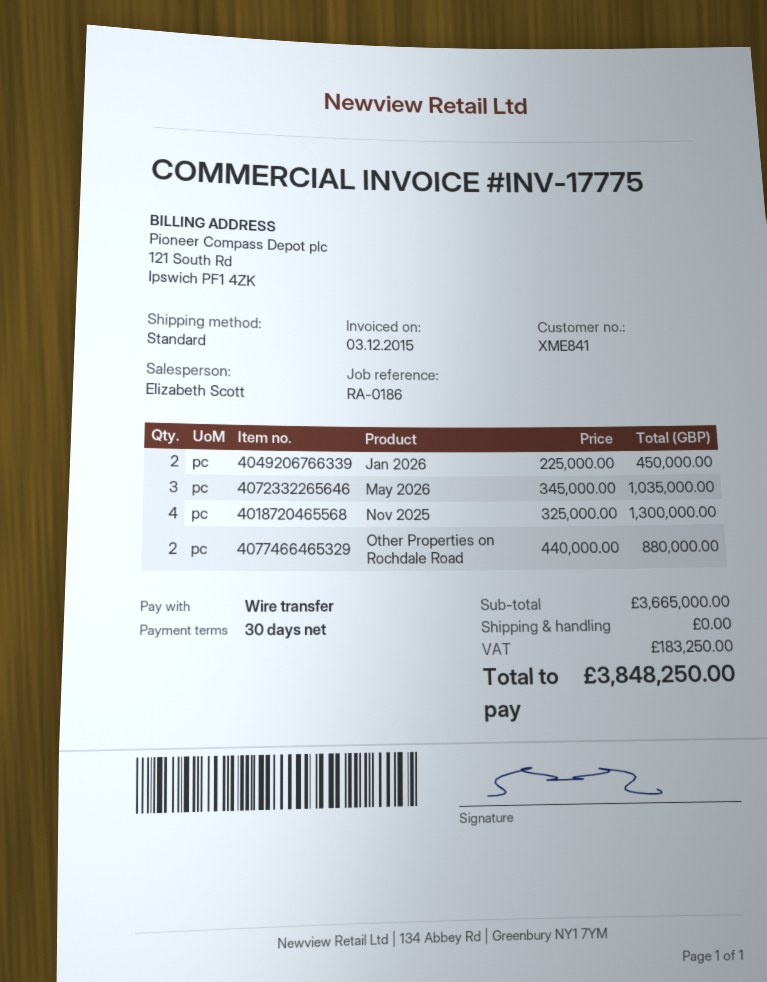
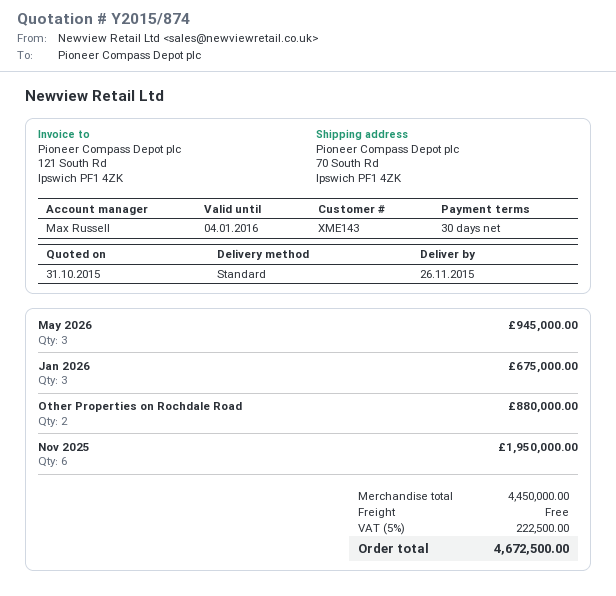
customer number: XME841 -> XME143
sales rep: Elizabeth Scott -> Max Russell
Jan 2026: 2 for 450000.00 -> 3 for 675000.00
May 2026: 3 for 1035000.00 -> 3 for 945000.00
Nov 2025: 4 for 1300000.00 -> 6 for 1950000.00
subtotal: 3665000.00 -> 4450000.00
tax: 183250.00 -> 222500.00
total: 3848250.00 -> 4672500.00

